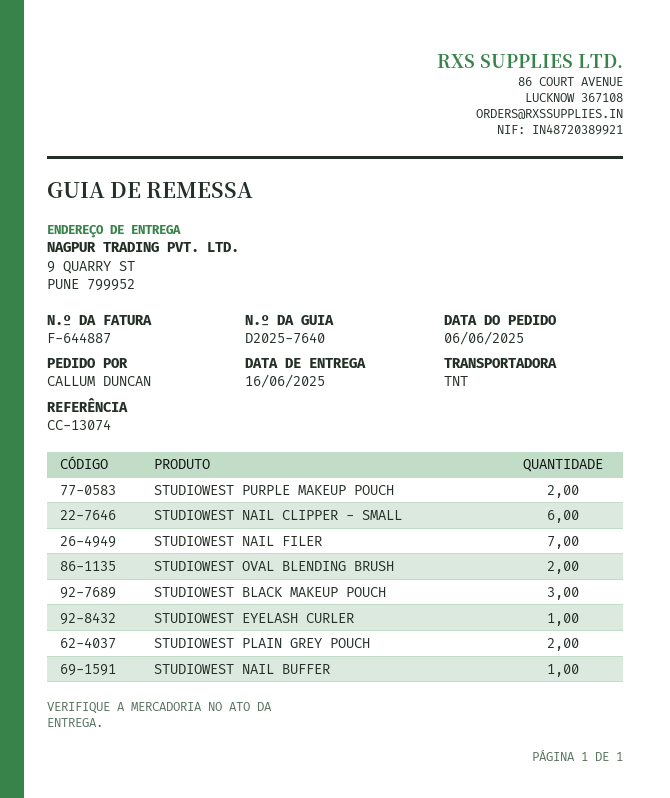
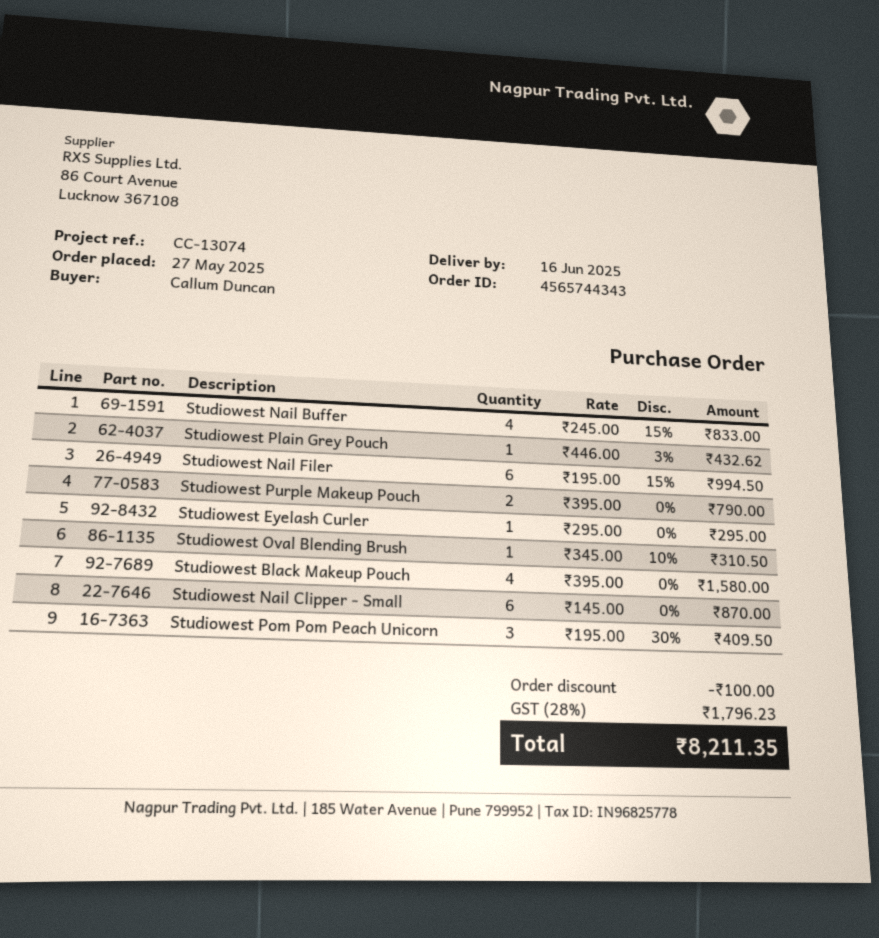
order date: 2025-06-06 -> 2025-05-27
STUDIOWEST NAIL FILER: 7 -> 6
STUDIOWEST OVAL BLENDING BRUSH: 2 -> 1
STUDIOWEST BLACK MAKEUP POUCH: 3 -> 4
STUDIOWEST PLAIN GREY POUCH: 2 -> 1
STUDIOWEST NAIL BUFFER: 1 -> 4
Studiowest Pom Pom Peach Unicorn: none -> 3

